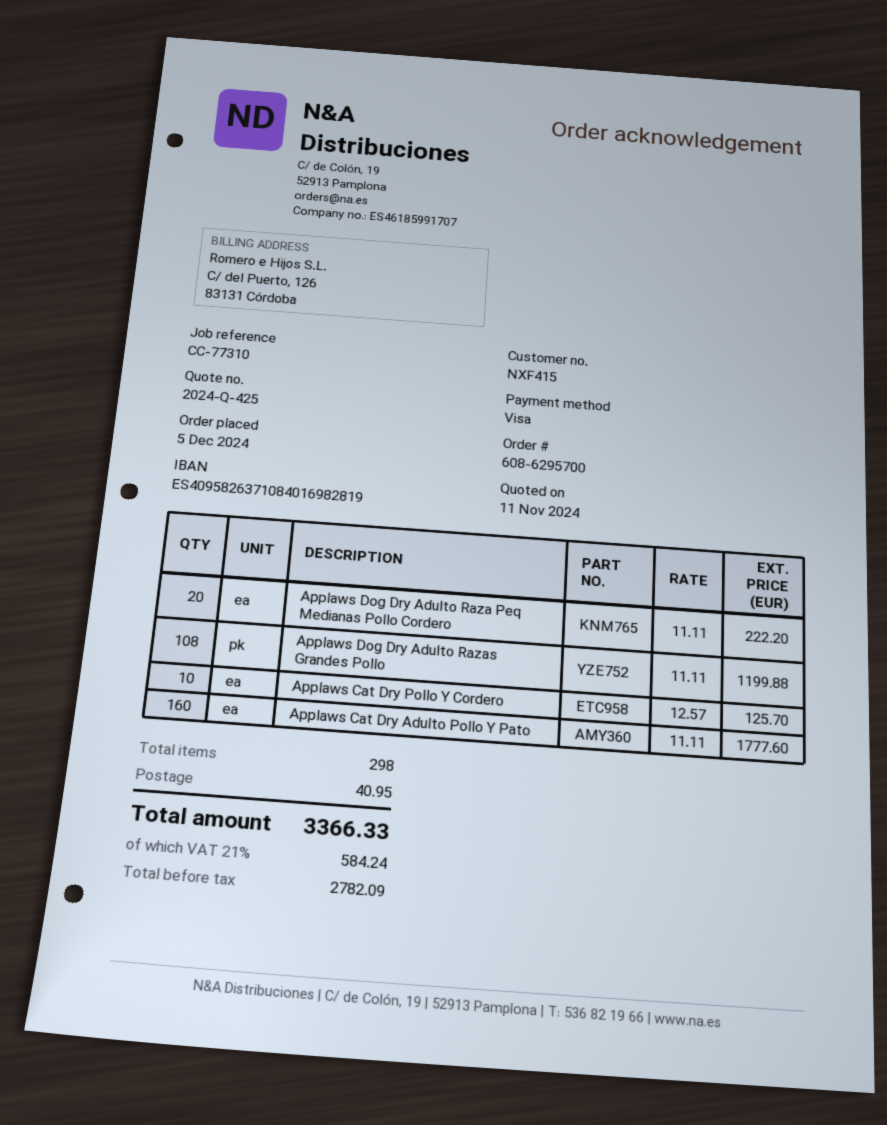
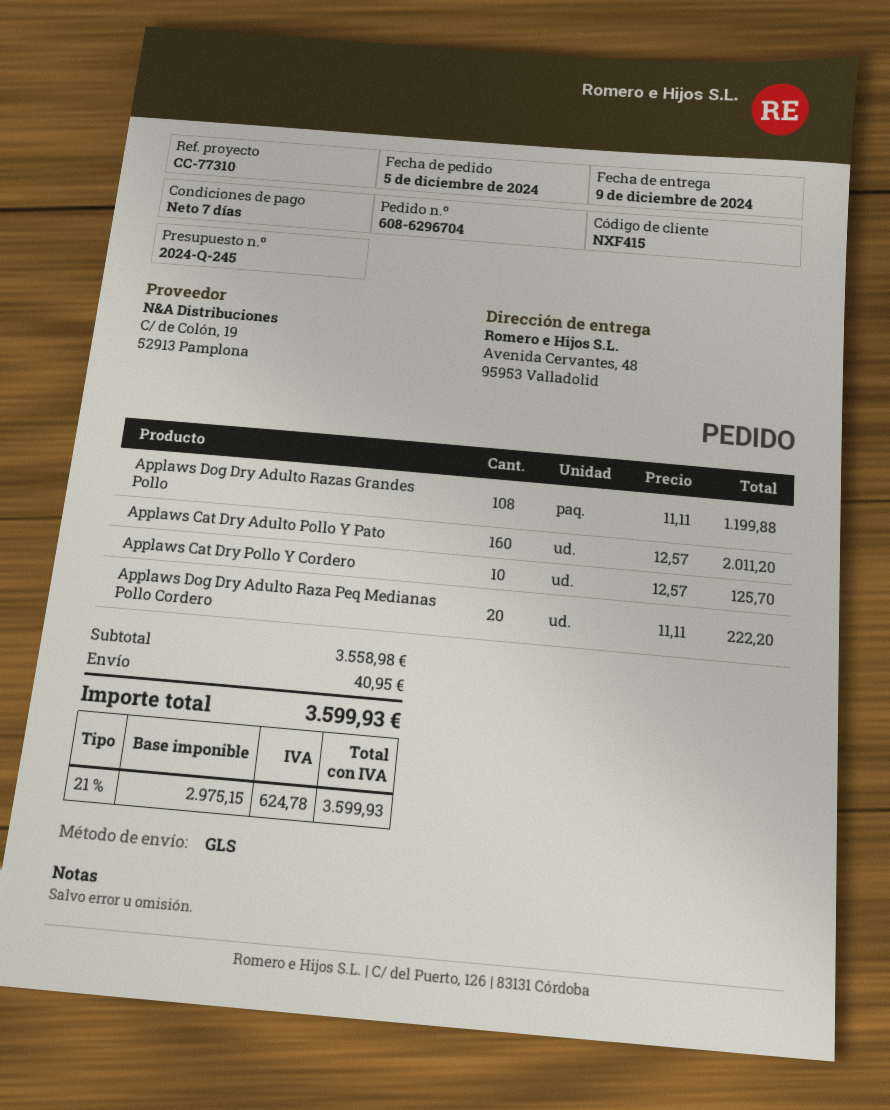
quote number: 2024-Q-425 -> 2024-Q-245
order number: 608-6295700 -> 608-6296704
Applaws Cat Dry Adulto Pollo Y Pato: 160 x 11.11 = 1777.60 -> 160 x 12.57 = 2011.20
net: 2782.09 -> 2975.15
tax: 21% = 584.24 -> 21% = 624.78
total: 3366.33 -> 3599.93

